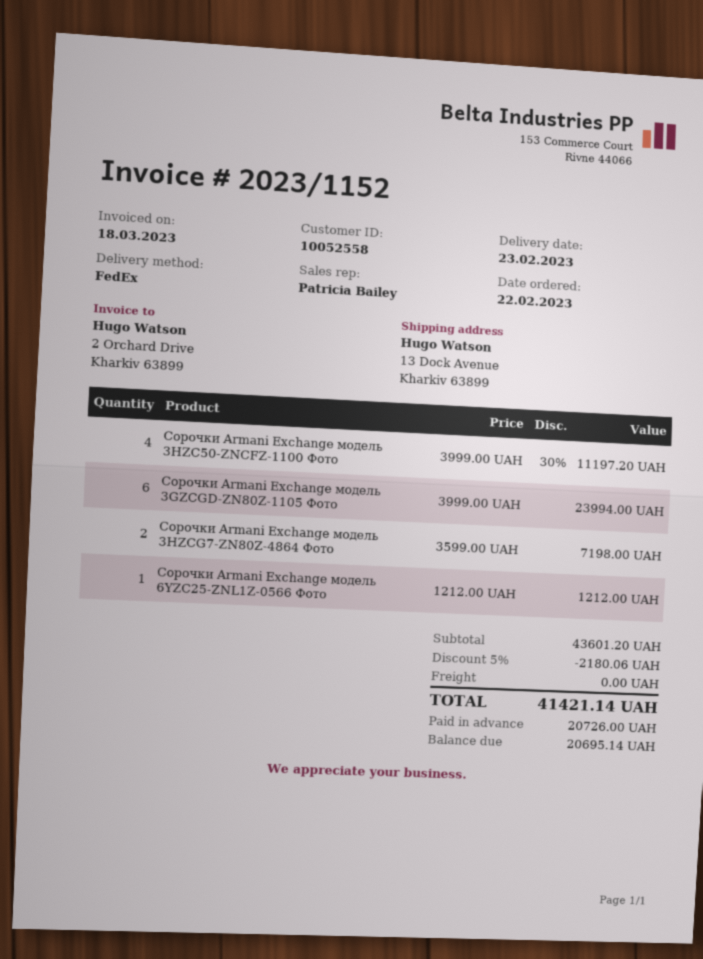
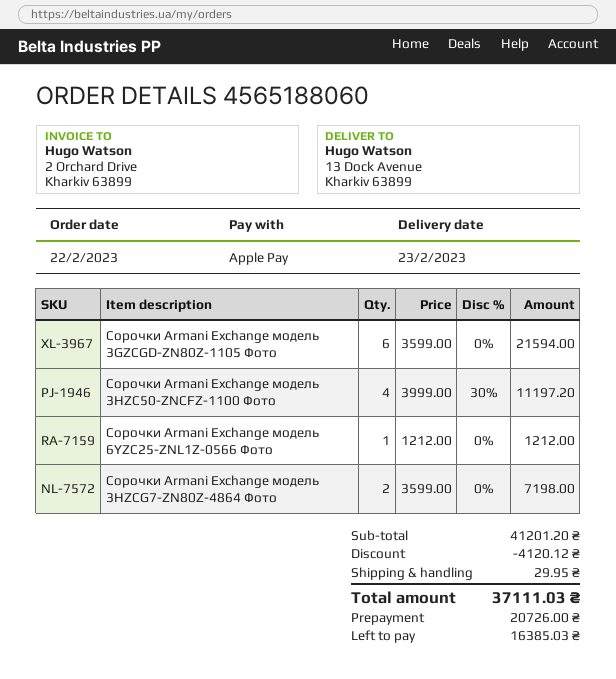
Сорочки Armani Exchange модель 3GZCGD-ZN80Z-1105 Фото: 6 x 3999.00 = 23994.00 -> 6 x 3599.00 = 21594.00
subtotal: 43601.20 -> 41201.20
discount: 2180.06 -> 4120.12
shipping: 0.00 -> 29.95
total: 41421.14 -> 37111.03
balance: 20695.14 -> 16385.03

